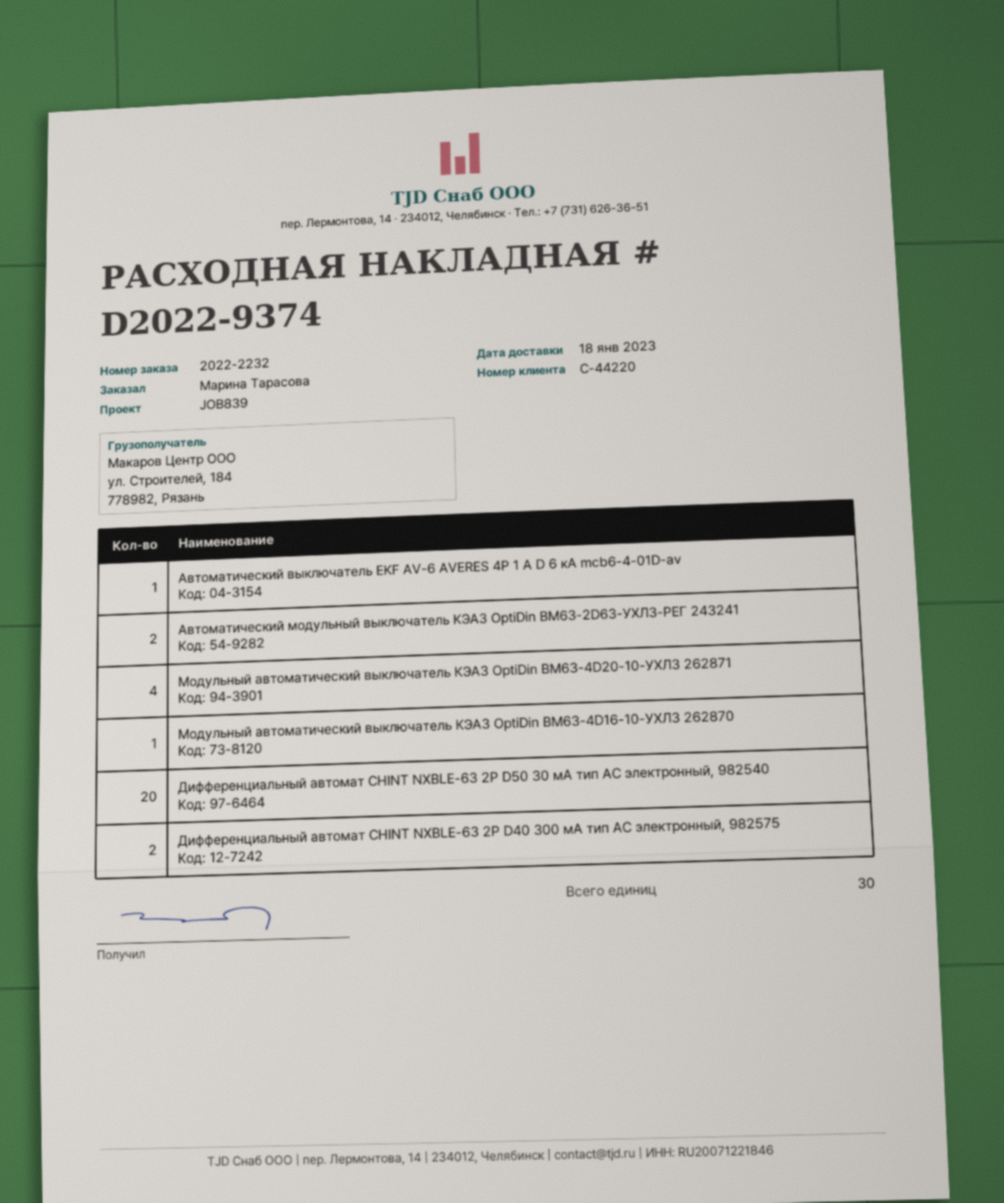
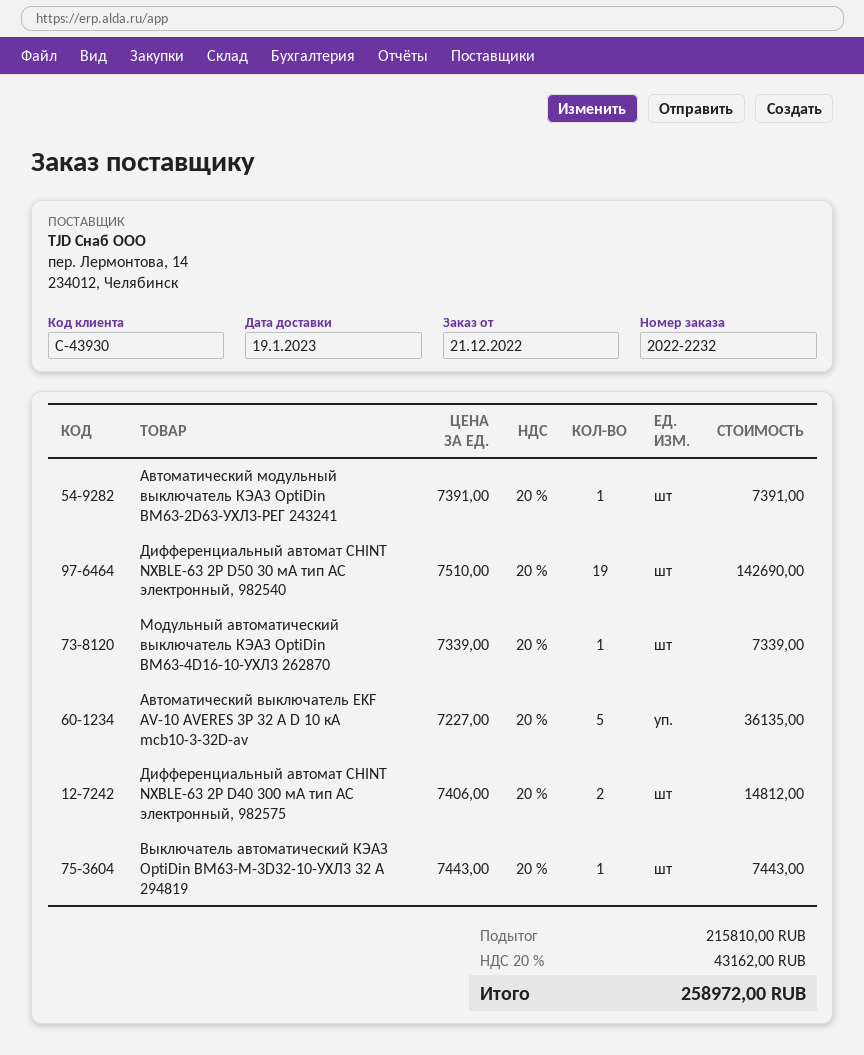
delivery date: 2023-01-18 -> 2023-01-19
customer number: C-44220 -> C-43930
Автоматический выключатель EKF AV-6 AVERES 4P 1 А D 6 кА mcb6-4-01D-av: 1 -> none
Автоматический модульный выключатель КЭАЗ OptiDin BM63-2D63-УХЛ3-РЕГ 243241: 2 -> 1
Модульный автоматический выключатель КЭАЗ OptiDin BM63-4D20-10-УХЛ3 262871: 4 -> none
Дифференциальный автомат CHINT NXBLE-63 2P D50 30 мА тип АС электронный, 982540: 20 -> 19
Автоматический выключатель EKF AV-10 AVERES 3P 32 А D 10 кА mcb10-3-32D-av: none -> 5
Выключатель автоматический КЭАЗ OptiDin BM63-M-3D32-10-УХЛ3 32 А 294819: none -> 1

